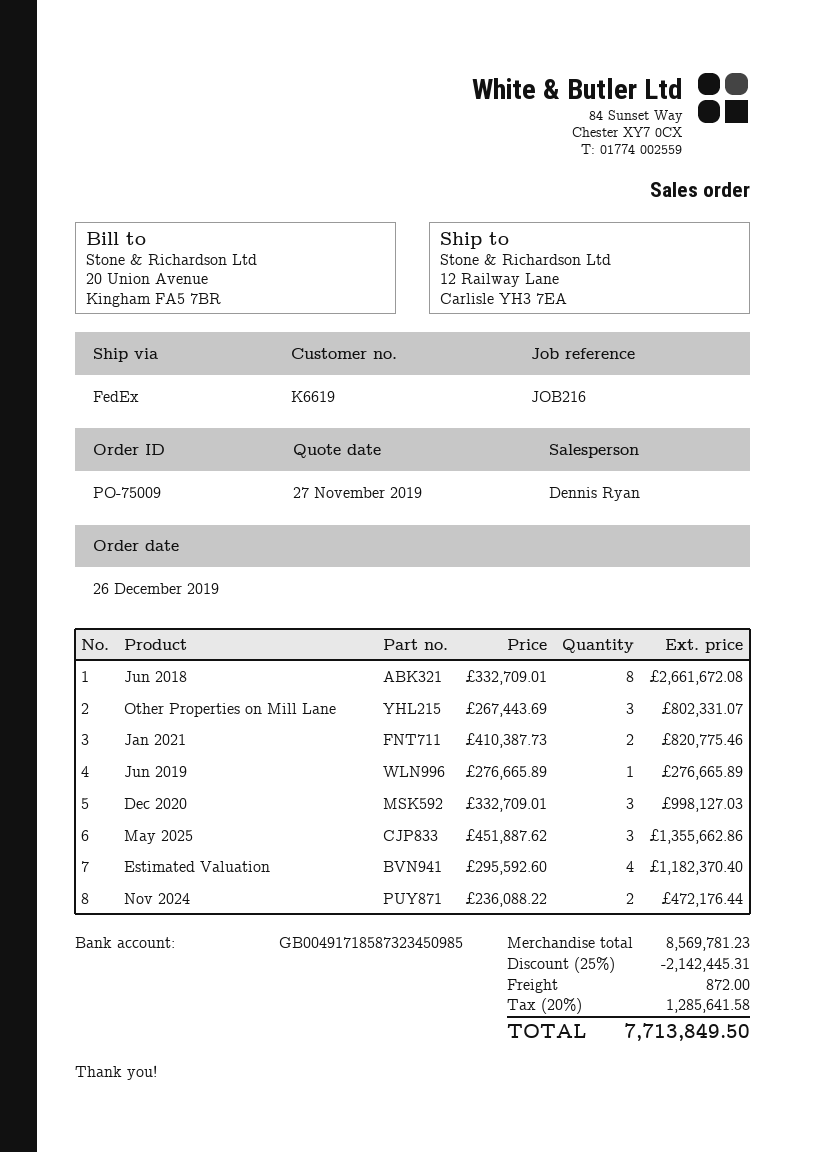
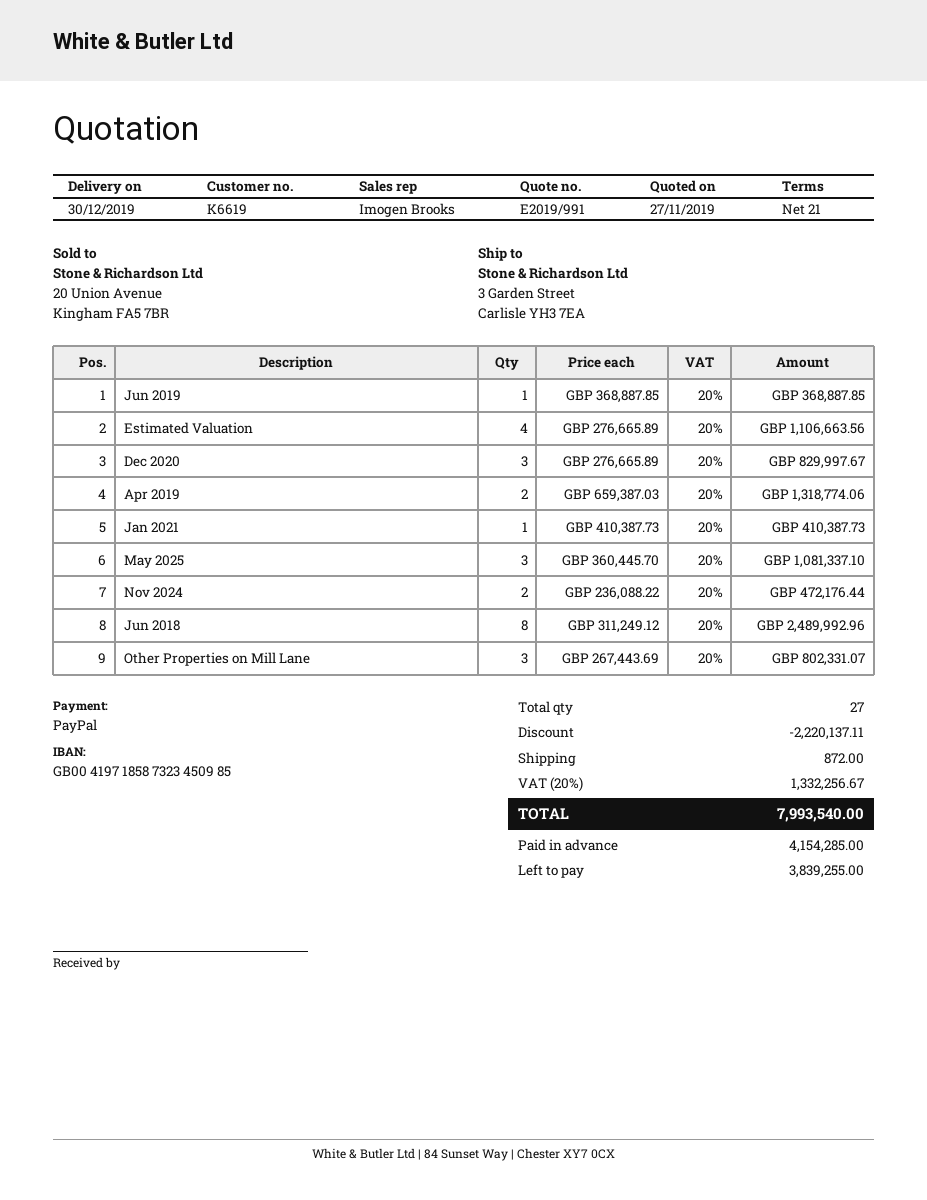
sales rep: Dennis Ryan -> Imogen Brooks
bank account: GB00491718587323450985 -> GB00419718587323450985
ship to: 12 Railway Lane, Carlisle YH3 7EA -> 3 Garden Street, Carlisle YH3 7EA
Jun 2018: 8 x 332709.01 = 2661672.08 -> 8 x 311249.12 = 2489992.96
Jan 2021: 2 x 410387.73 = 820775.46 -> 1 x 410387.73 = 410387.73
Jun 2019: 1 x 276665.89 = 276665.89 -> 1 x 368887.85 = 368887.85
Dec 2020: 3 x 332709.01 = 998127.03 -> 3 x 276665.89 = 829997.67
May 2025: 3 x 451887.62 = 1355662.86 -> 3 x 360445.70 = 1081337.10
Estimated Valuation: 4 x 295592.60 = 1182370.40 -> 4 x 276665.89 = 1106663.56
Apr 2019: none -> 2 x 659387.03 = 1318774.06
discount: 2142445.31 -> 2220137.11
tax: 20% = 1285641.58 -> 20% = 1332256.67
total: 7713849.50 -> 7993540.00

